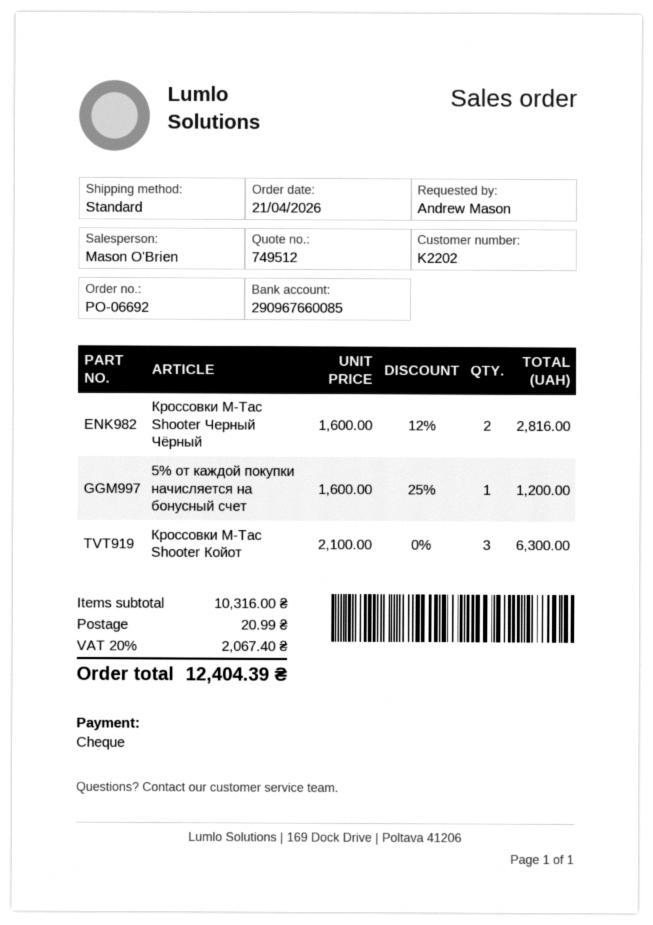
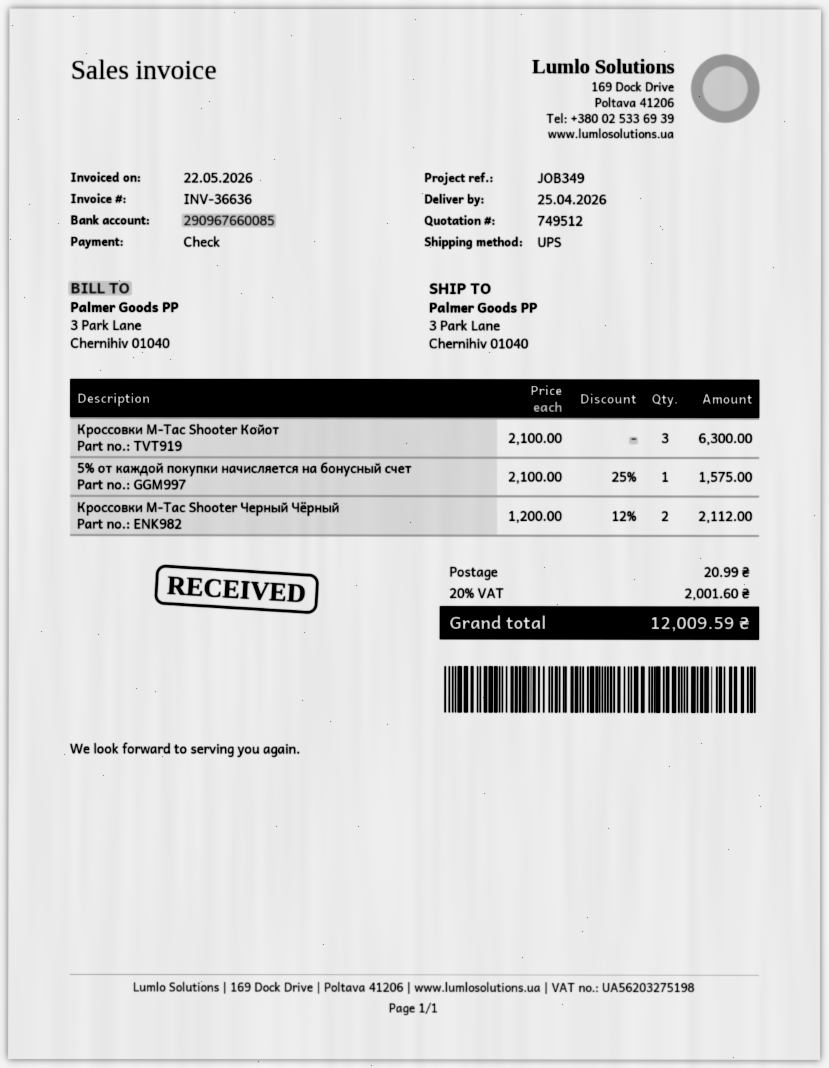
shipping method: standard -> UPS
Кроссовки M-Tac Shooter Черный Чёрный: 2 x 1600.00 - 12% = 2816.00 -> 2 x 1200.00 - 12% = 2112.00
5% от каждой покупки начисляется на бонусный счет: 1 x 1600.00 - 25% = 1200.00 -> 1 x 2100.00 - 25% = 1575.00
tax: 20% = 2067.40 -> 20% = 2001.60
total: 12404.39 -> 12009.59

